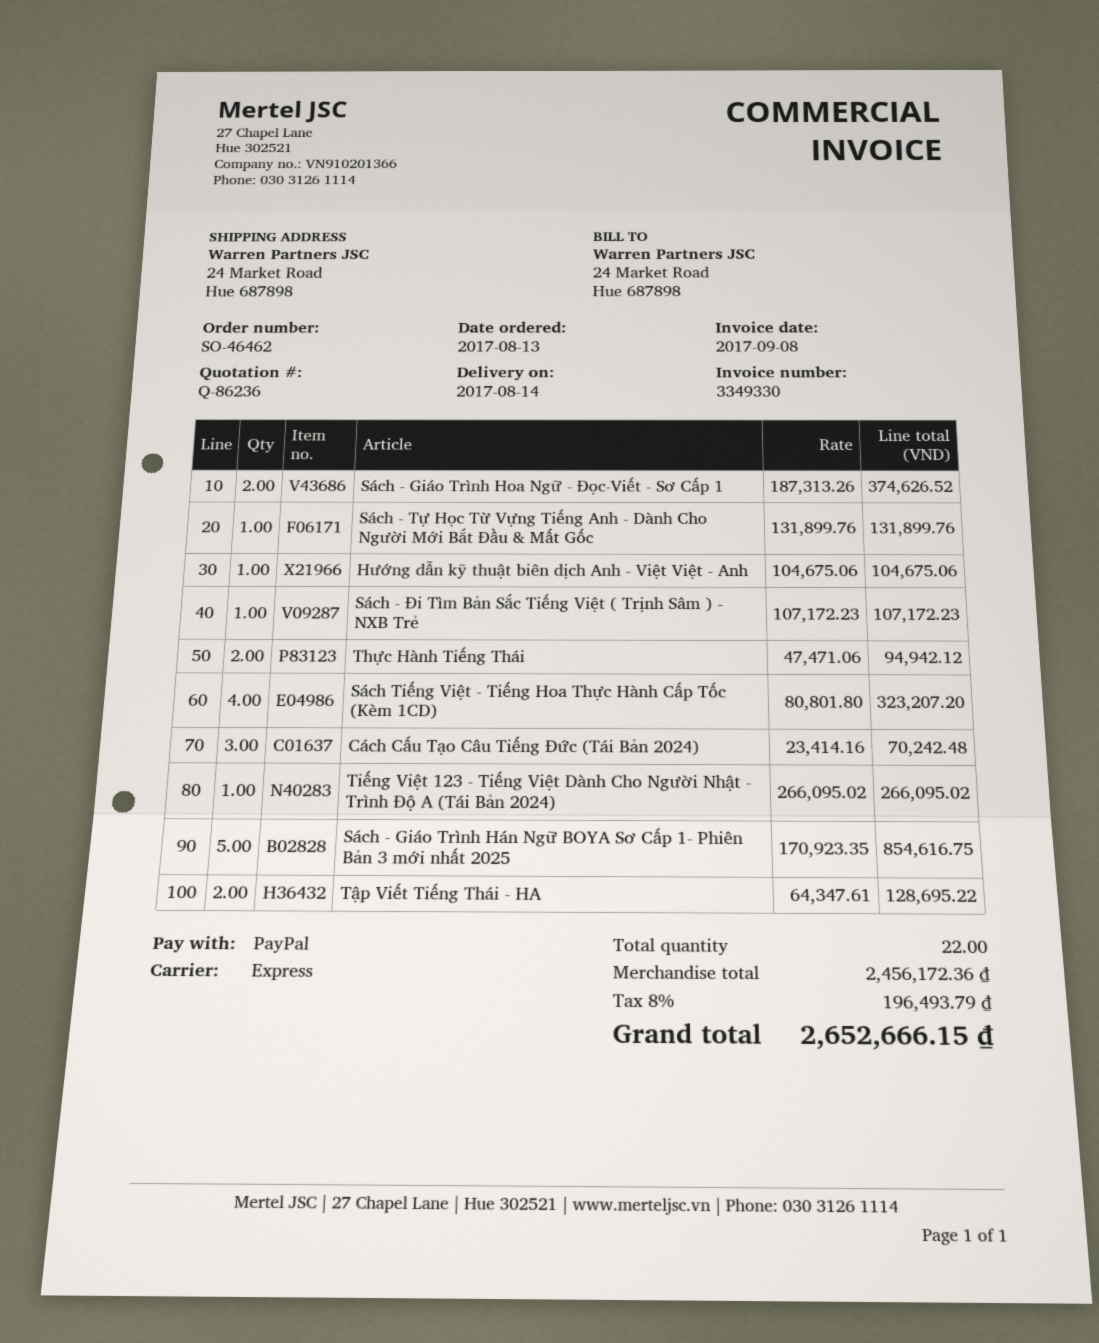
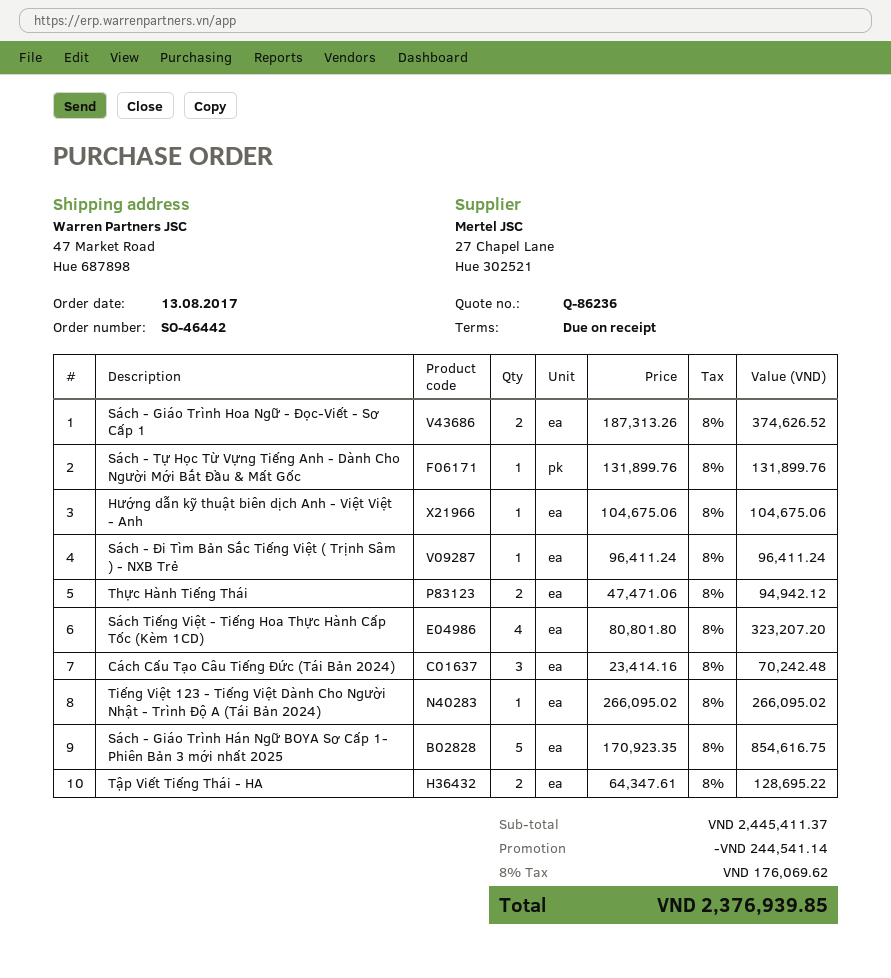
order number: SO-46462 -> SO-46442
ship to: 24 Market Road, Hue 687898 -> 47 Market Road, Hue 687898
Sách - Đi Tìm Bản Sắc Tiếng Việt ( Trịnh Sâm ) - NXB Trẻ: 1 x 107172.23 = 107172.23 -> 1 x 96411.24 = 96411.24
subtotal: 2456172.36 -> 2445411.37
discount: none -> 244541.14
tax: 8% = 196493.79 -> 8% = 176069.62
total: 2652666.15 -> 2376939.85

